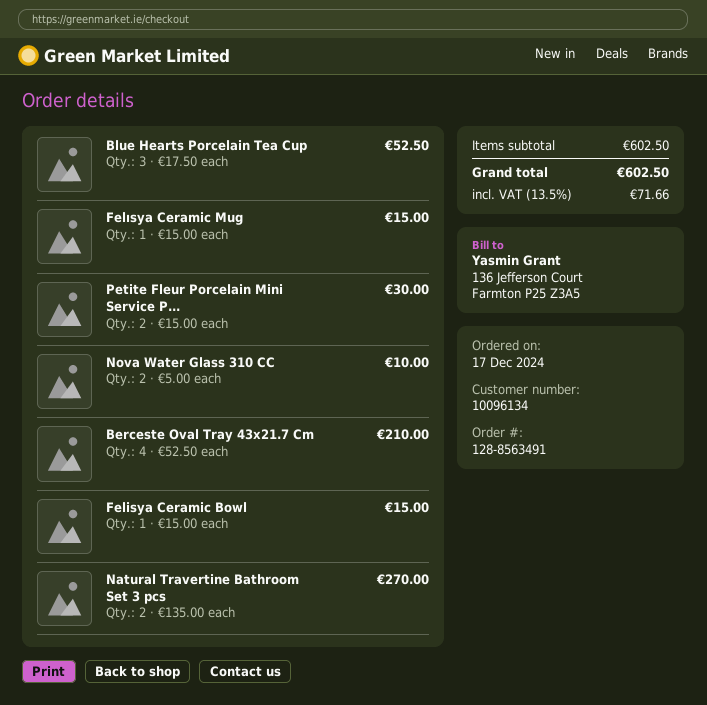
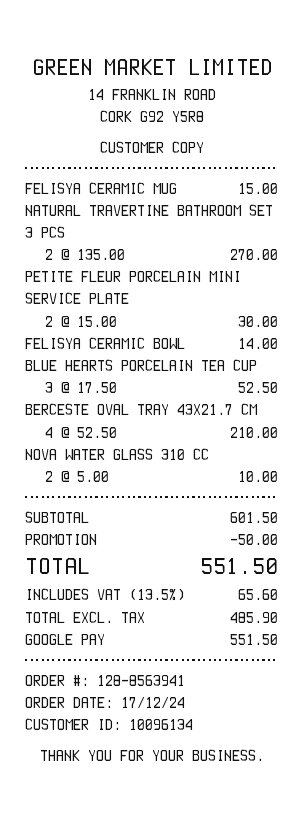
order number: 128-8563491 -> 128-8563941
Felisya Ceramic Bowl: 1 x 15.00 = 15.00 -> 1 x 14.00 = 14.00
subtotal: 602.50 -> 601.50
discount: none -> 50.00
tax: 13.5% = 71.66 -> 13.5% = 65.60
total: 602.50 -> 551.50

